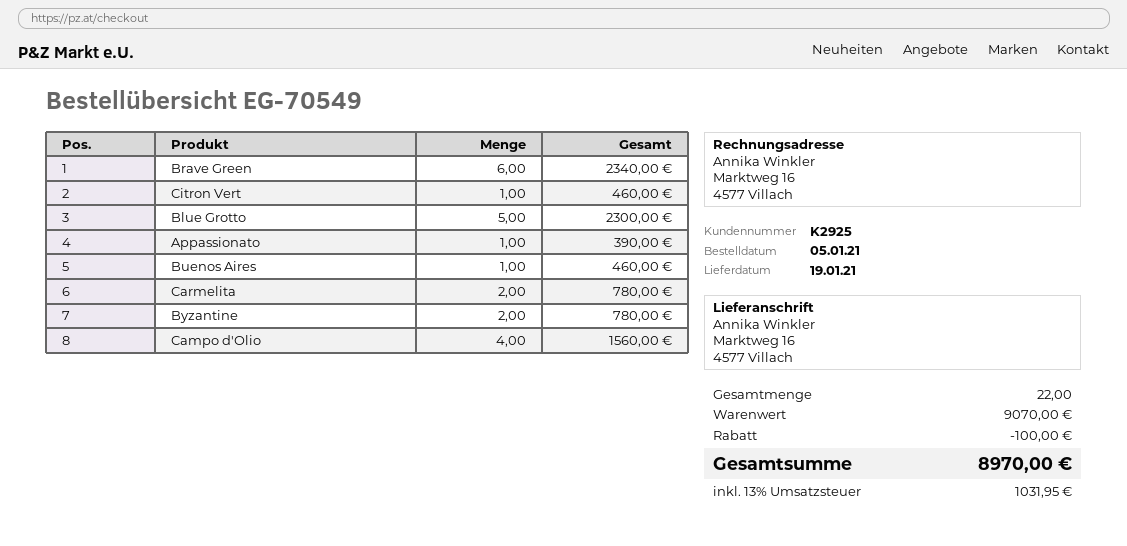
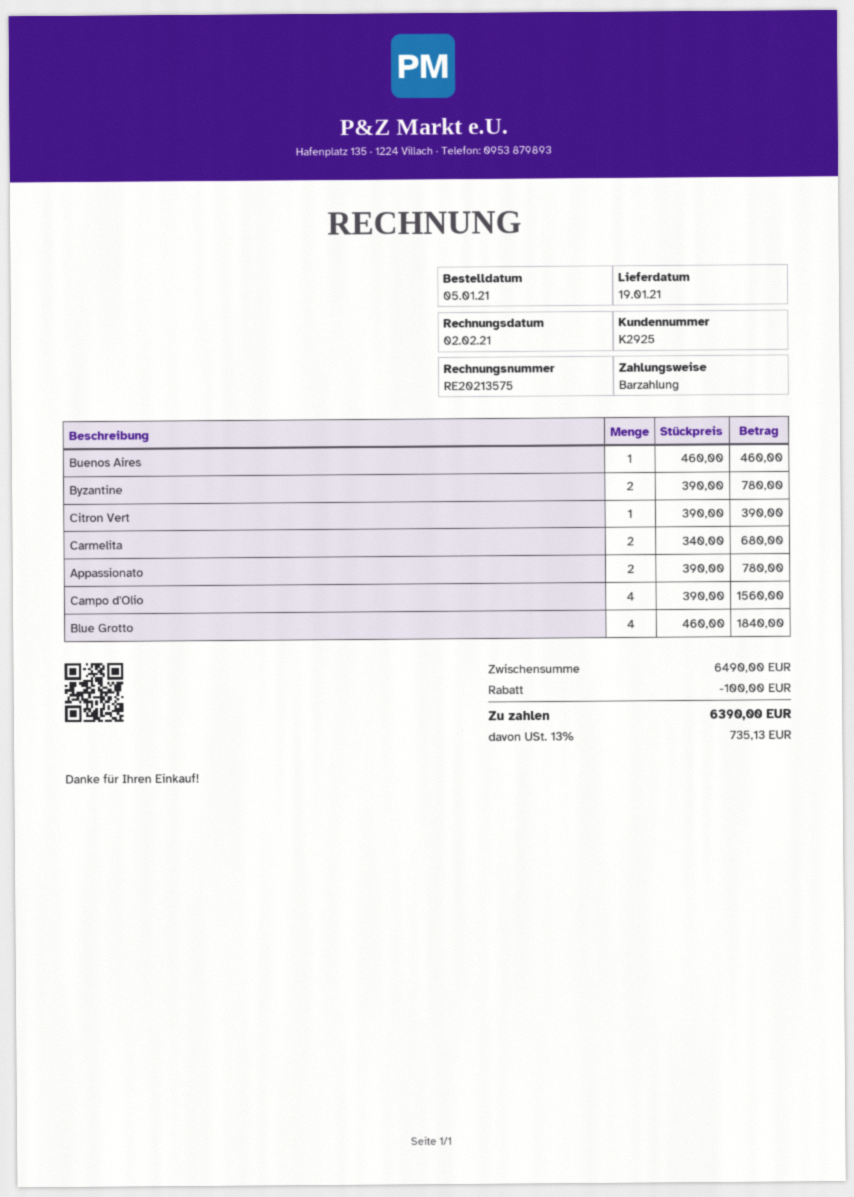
Brave Green: 6 for 2340.00 -> none
Citron Vert: 1 for 460.00 -> 1 for 390.00
Blue Grotto: 5 for 2300.00 -> 4 for 1840.00
Appassionato: 1 for 390.00 -> 2 for 780.00
Carmelita: 2 for 780.00 -> 2 for 680.00
subtotal: 9070.00 -> 6490.00
tax: 13% = 1031.95 -> 13% = 735.13
total: 8970.00 -> 6390.00

